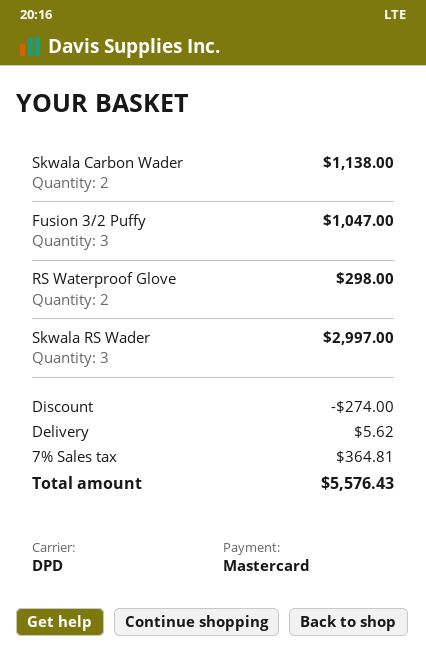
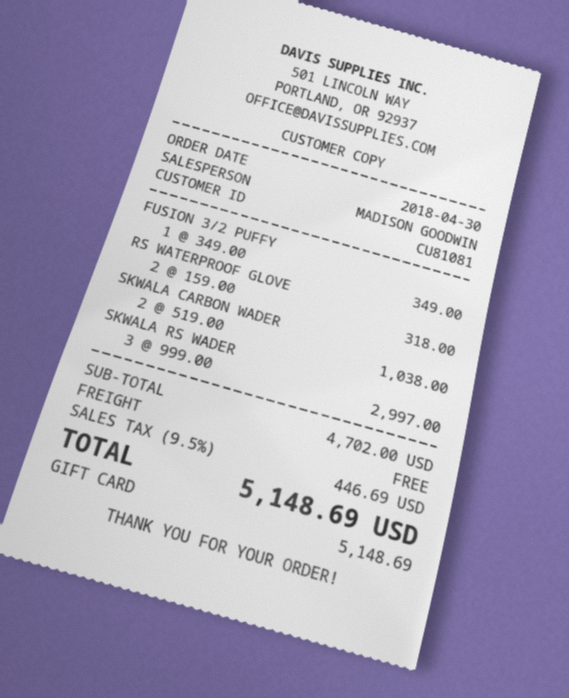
payment method: Mastercard -> gift card
Skwala Carbon Wader: 2 for 1138.00 -> 2 for 1038.00
Fusion 3/2 Puffy: 3 for 1047.00 -> 1 for 349.00
RS Waterproof Glove: 2 for 298.00 -> 2 for 318.00
discount: 274.00 -> none
shipping: 5.62 -> 0.00
tax: 7% = 364.81 -> 9.5% = 446.69
total: 5576.43 -> 5148.69

